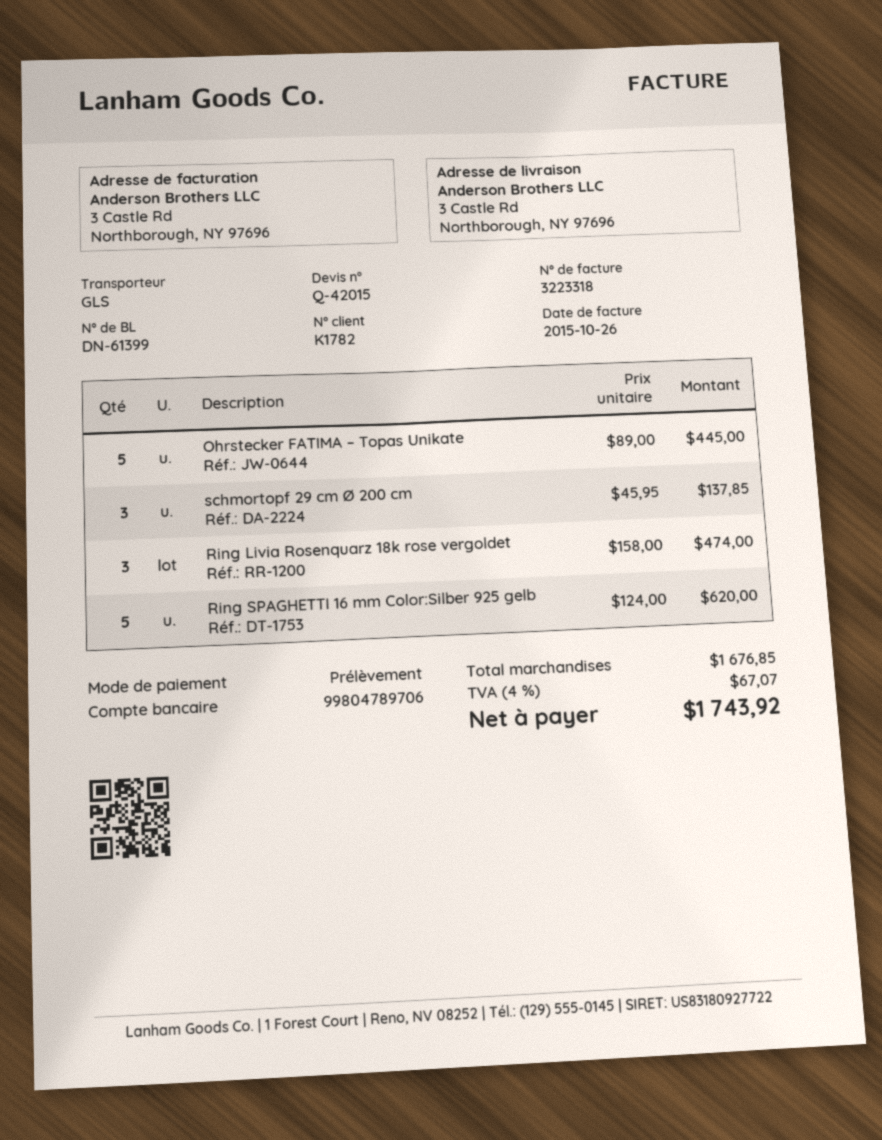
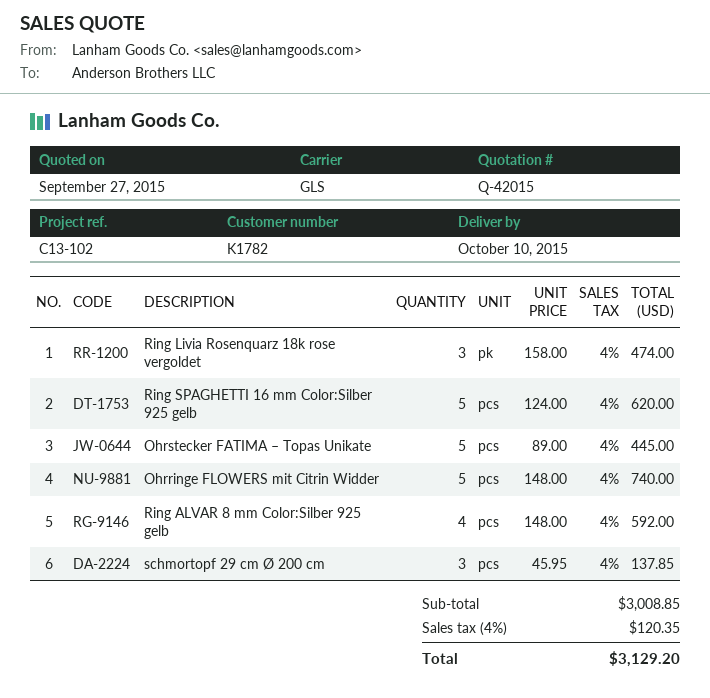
Ohrringe FLOWERS mit Citrin Widder: none -> 5 x 148.00 = 740.00
Ring ALVAR 8 mm Color:Silber 925 gelb: none -> 4 x 148.00 = 592.00
subtotal: 1676.85 -> 3008.85
tax: 4% = 67.07 -> 4% = 120.35
total: 1743.92 -> 3129.20

